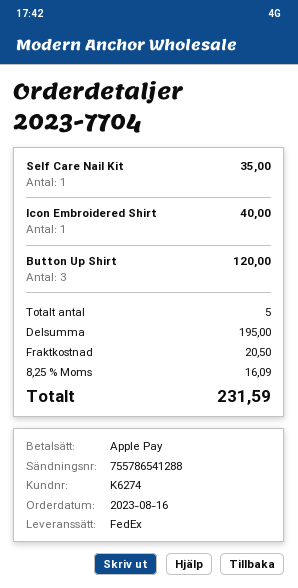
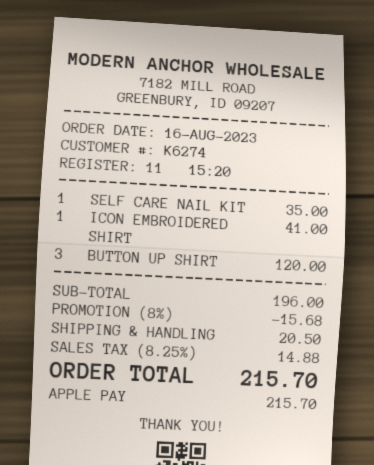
Icon Embroidered Shirt: 1 for 40.00 -> 1 for 41.00
subtotal: 195.00 -> 196.00
discount: none -> 8% = 15.68
tax: 8.25% = 16.09 -> 8.25% = 14.88
total: 231.59 -> 215.70

